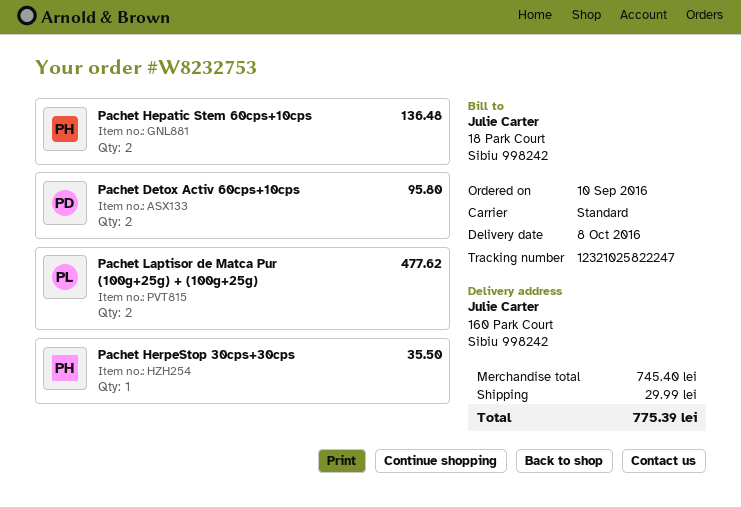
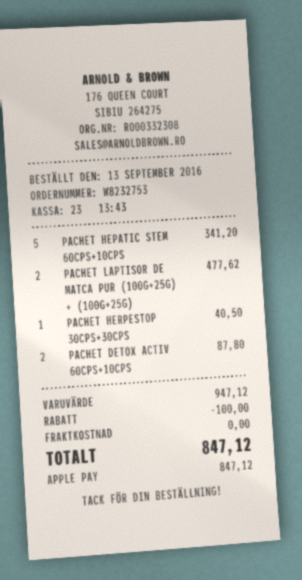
order date: 2016-09-10 -> 2016-09-13
Pachet Hepatic Stem 60cps+10cps: 2 for 136.48 -> 5 for 341.20
Pachet Detox Activ 60cps+10cps: 2 for 95.80 -> 2 for 87.80
Pachet HerpeStop 30cps+30cps: 1 for 35.50 -> 1 for 40.50
subtotal: 745.40 -> 947.12
discount: none -> 100.00
shipping: 29.99 -> 0.00
total: 775.39 -> 847.12

